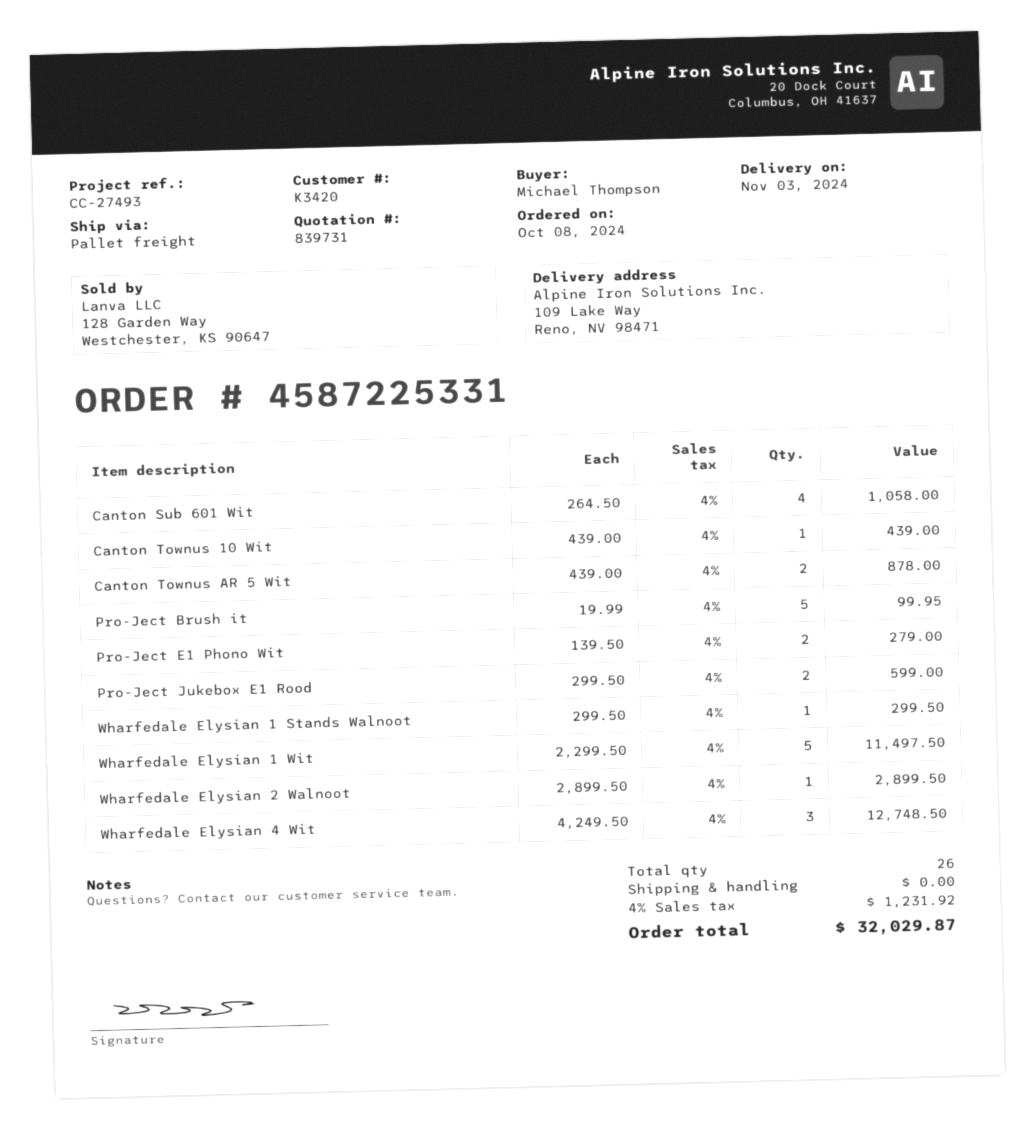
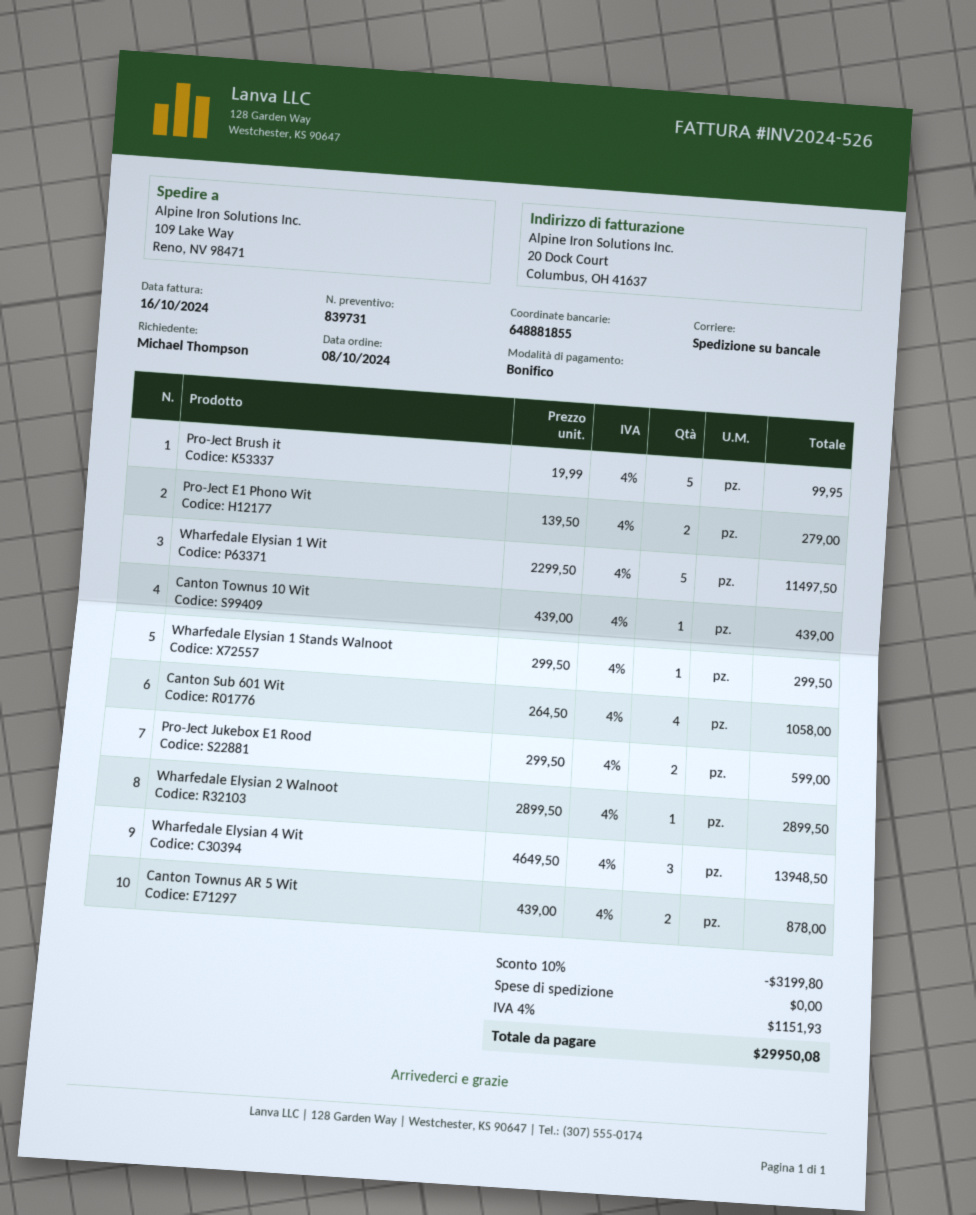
Wharfedale Elysian 4 Wit: 3 x 4249.50 = 12748.50 -> 3 x 4649.50 = 13948.50
discount: none -> 10% = 3199.80
tax: 4% = 1231.92 -> 4% = 1151.93
total: 32029.87 -> 29950.08

